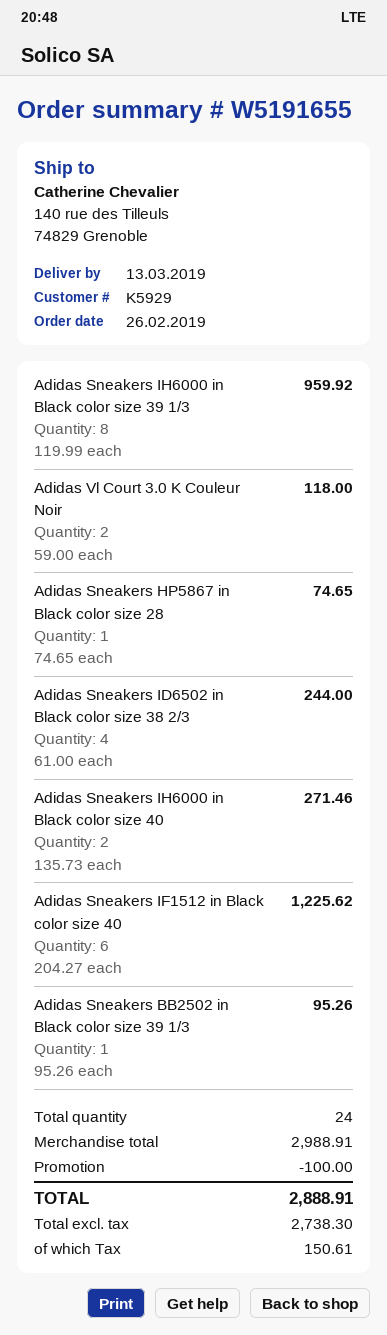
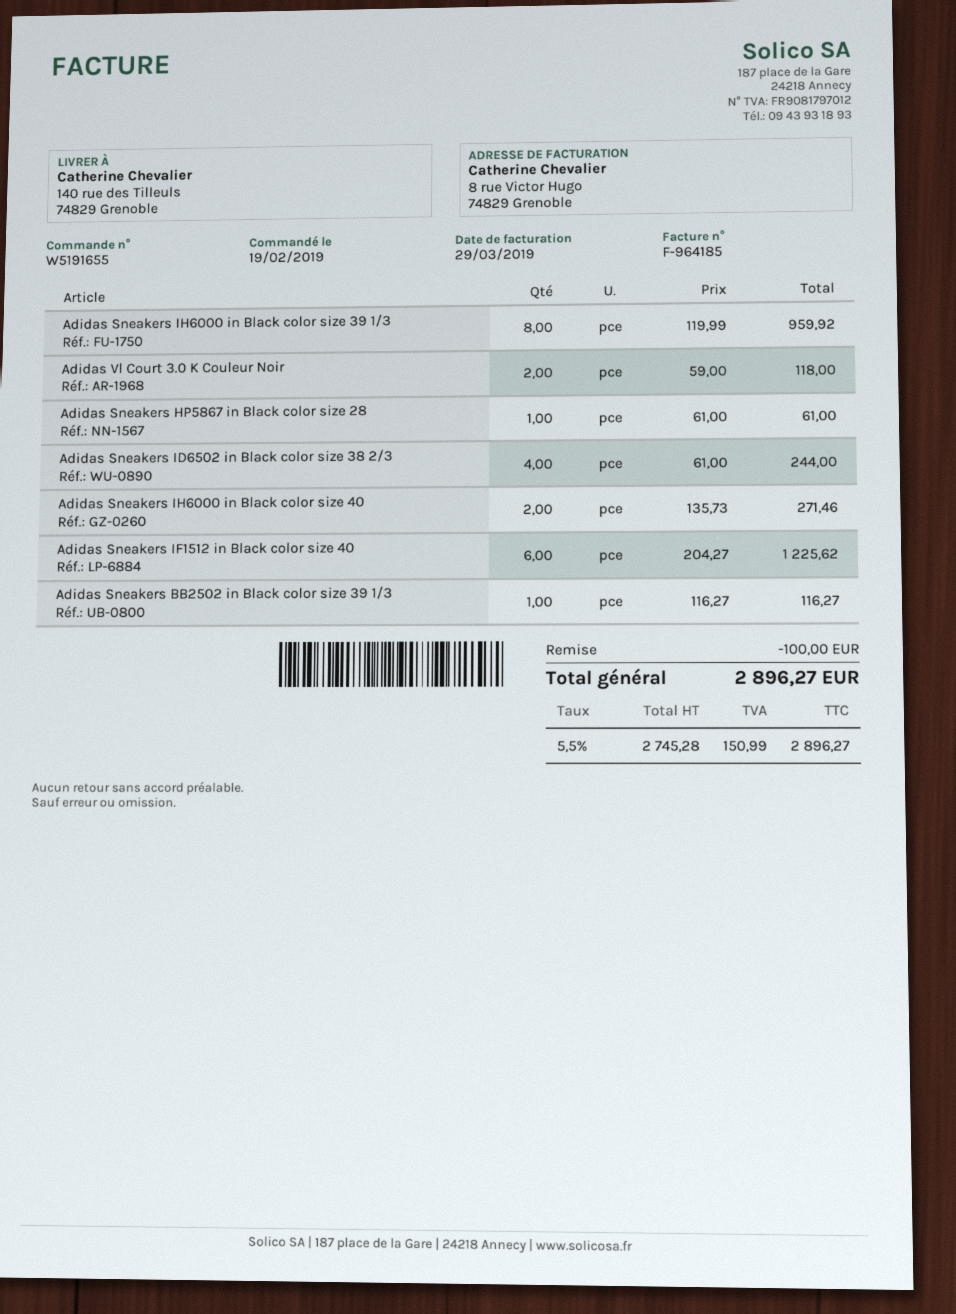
order date: 2019-02-26 -> 2019-02-19
Adidas Sneakers HP5867 in Black color size 28: 1 x 74.65 = 74.65 -> 1 x 61.00 = 61.00
Adidas Sneakers BB2502 in Black color size 39 1/3: 1 x 95.26 = 95.26 -> 1 x 116.27 = 116.27
net: 2738.30 -> 2745.28
tax: 150.61 -> 150.99
total: 2888.91 -> 2896.27

